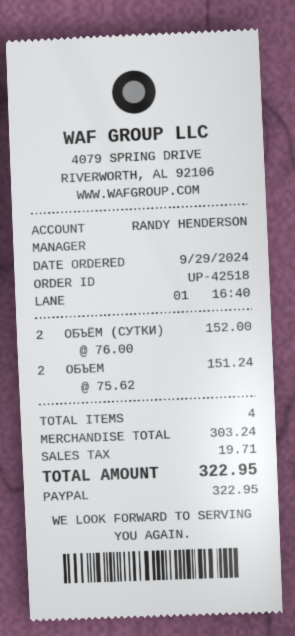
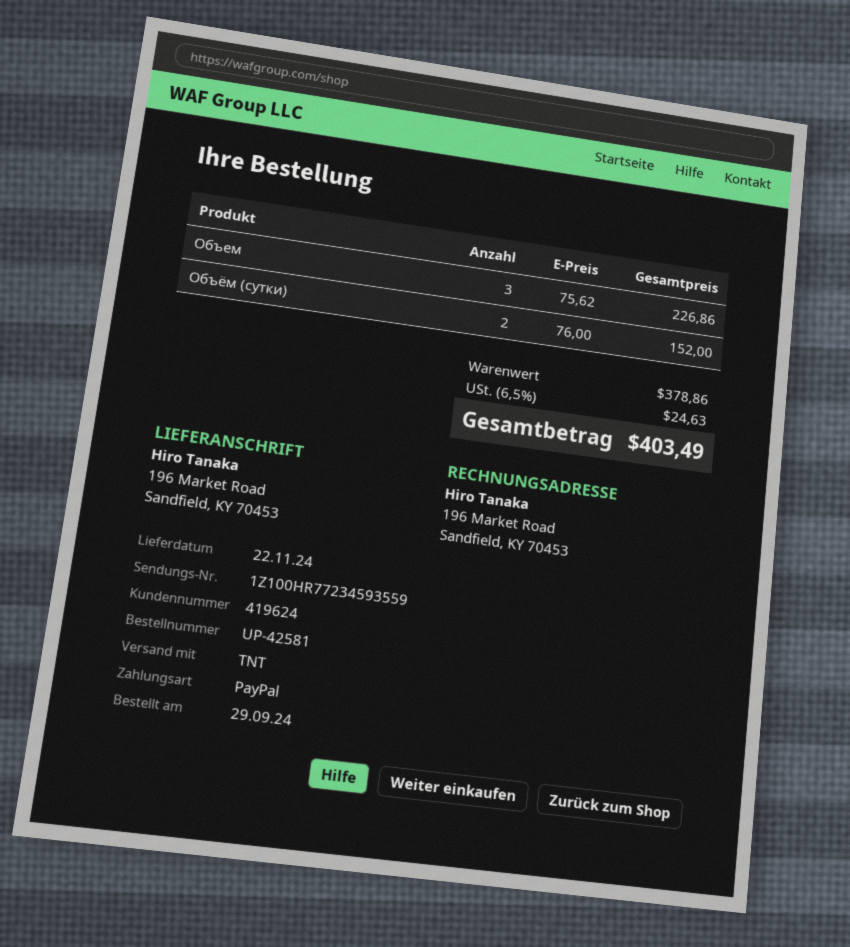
order number: UP-42518 -> UP-42581
ОБЪЕМ: 2 x 75.62 = 151.24 -> 3 x 75.62 = 226.86
subtotal: 303.24 -> 378.86
tax: 19.71 -> 24.63
total: 322.95 -> 403.49

